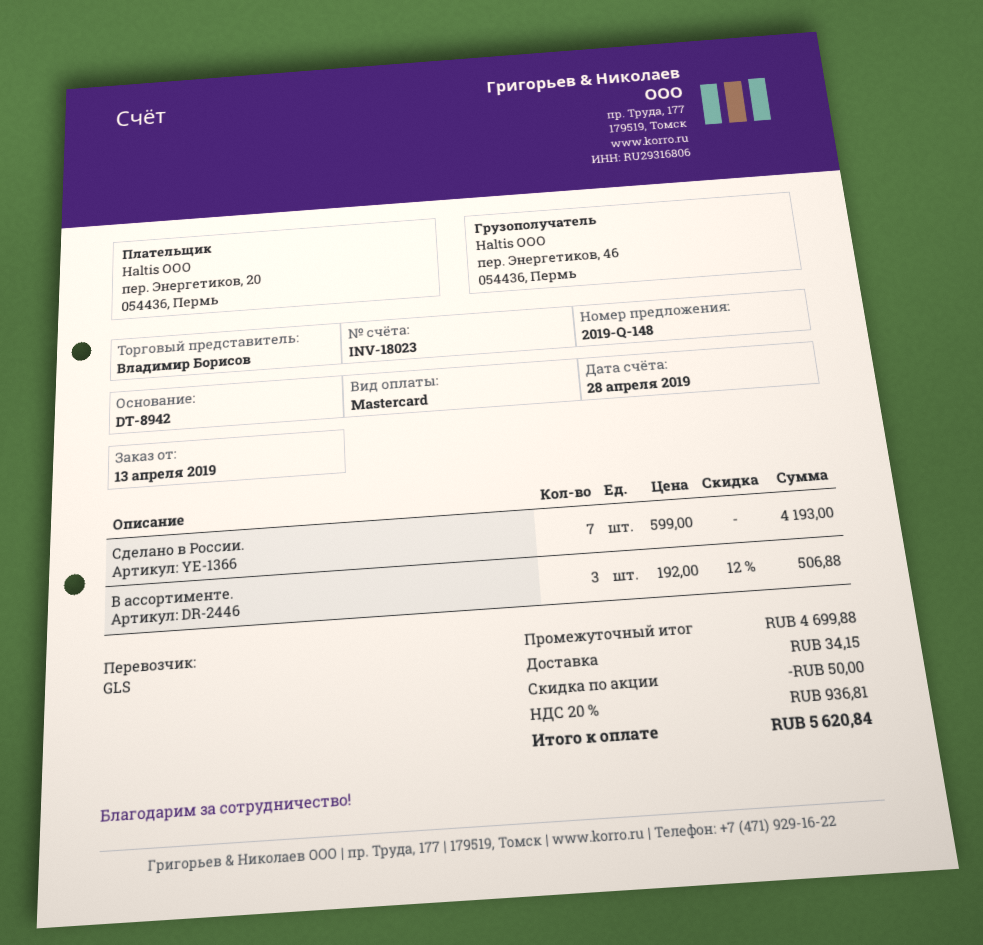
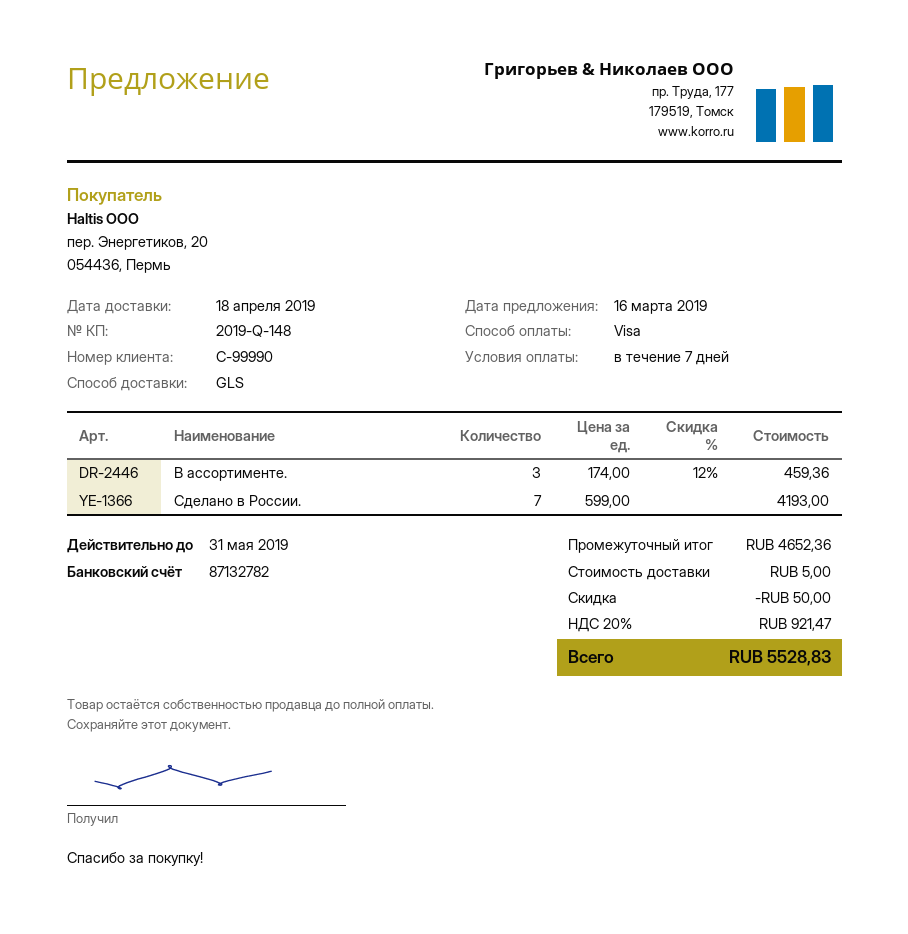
payment method: Mastercard -> Visa
В ассортименте.: 3 x 192.00 - 12% = 506.88 -> 3 x 174.00 - 12% = 459.36
subtotal: 4699.88 -> 4652.36
shipping: 34.15 -> 5.00
tax: 20% = 936.81 -> 20% = 921.47
total: 5620.84 -> 5528.83

